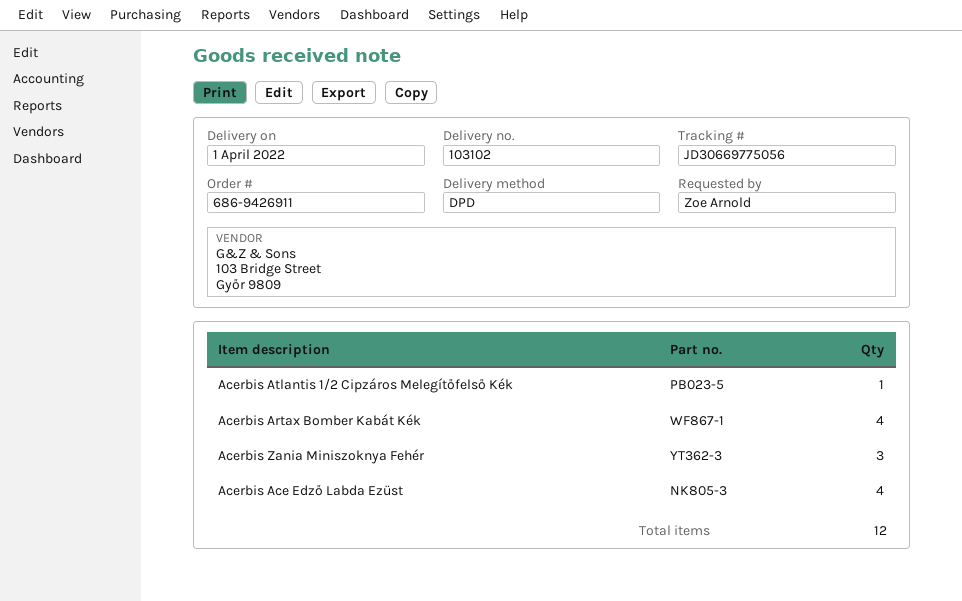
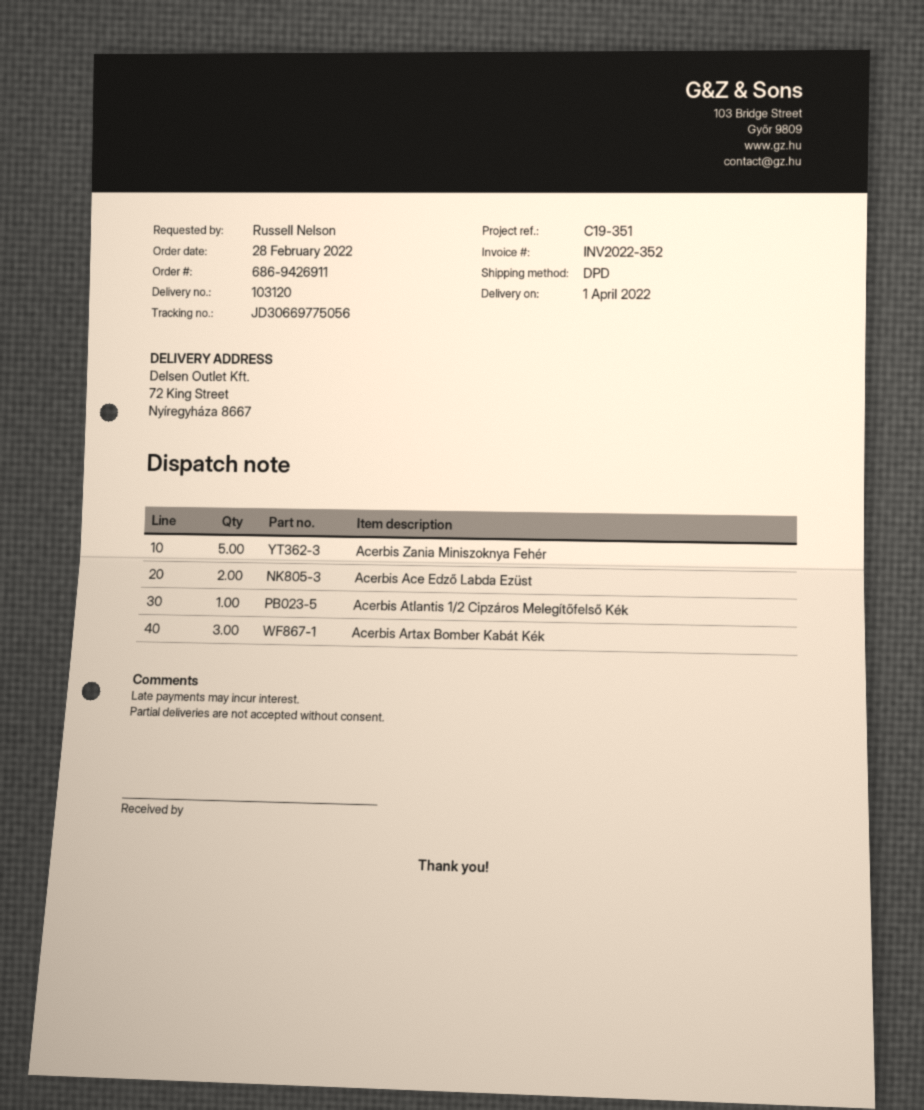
delivery note number: 103102 -> 103120
ordered by: Zoe Arnold -> Russell Nelson
Acerbis Artax Bomber Kabát Kék: 4 -> 3
Acerbis Zania Miniszoknya Fehér: 3 -> 5
Acerbis Ace Edző Labda Ezüst: 4 -> 2

